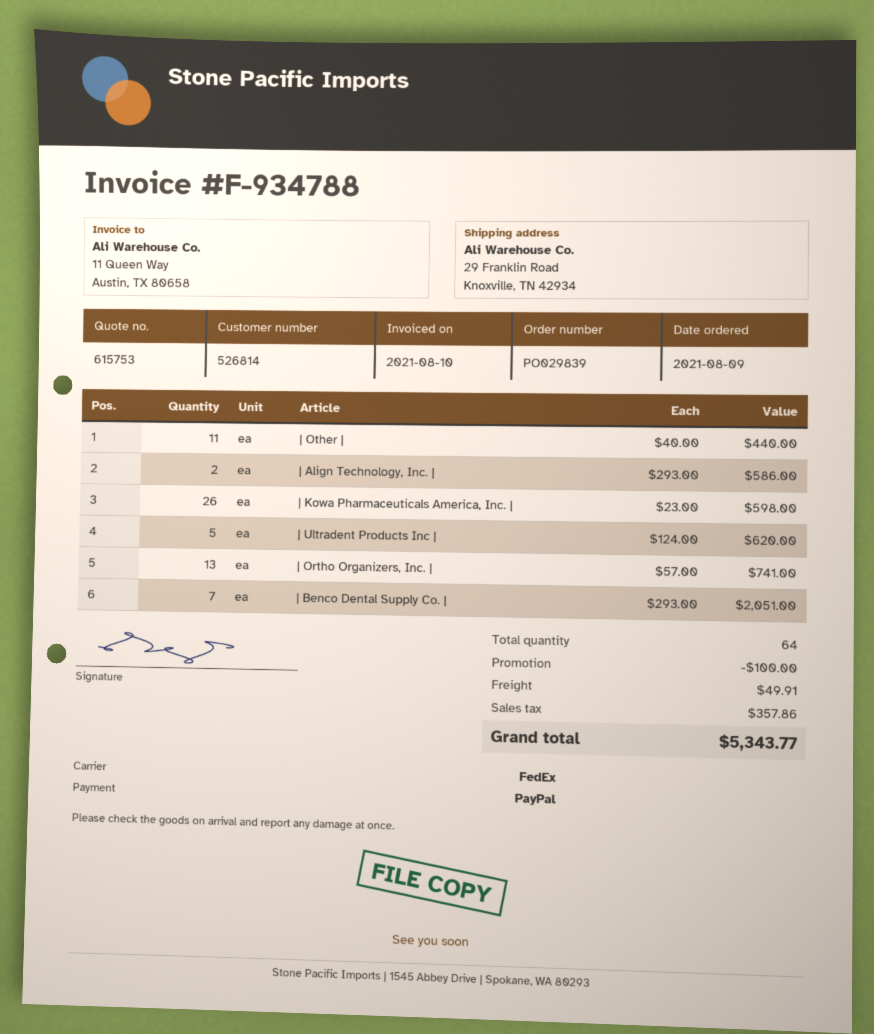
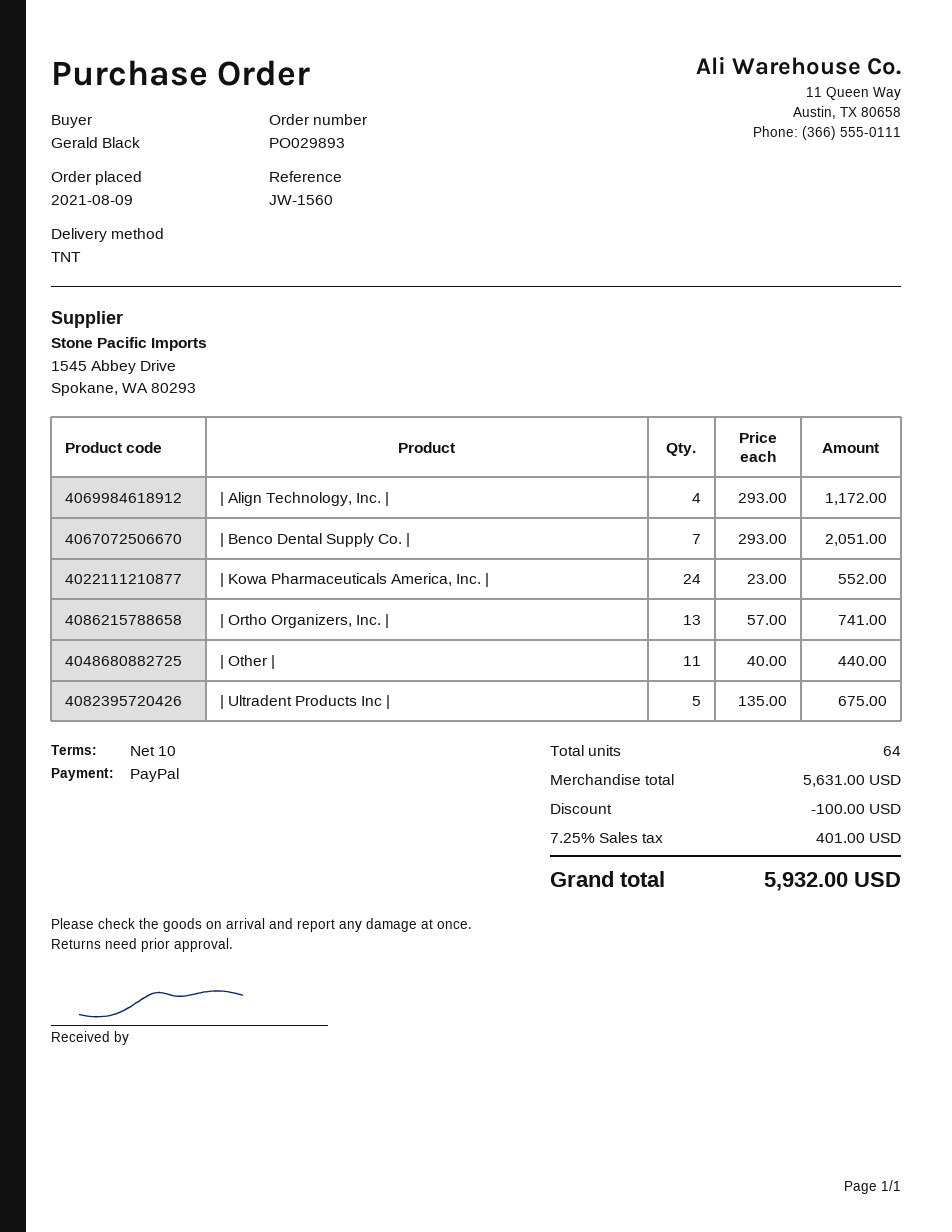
order number: PO029839 -> PO029893
shipping method: FedEx -> TNT
| Align Technology, Inc. |: 2 x 293.00 = 586.00 -> 4 x 293.00 = 1172.00
| Kowa Pharmaceuticals America, Inc. |: 26 x 23.00 = 598.00 -> 24 x 23.00 = 552.00
| Ultradent Products Inc |: 5 x 124.00 = 620.00 -> 5 x 135.00 = 675.00
shipping: 49.91 -> none
tax: 357.86 -> 401.00
total: 5343.77 -> 5932.00

